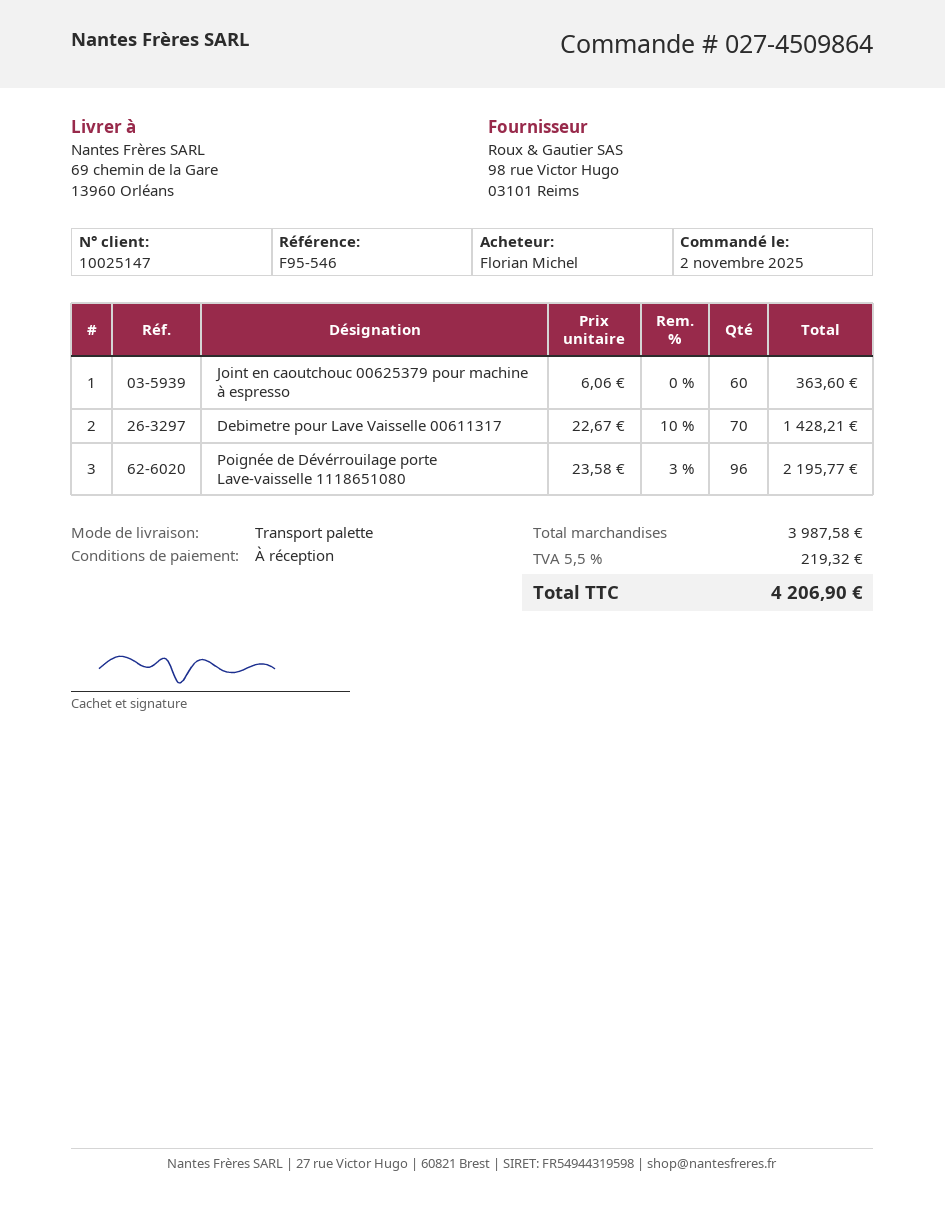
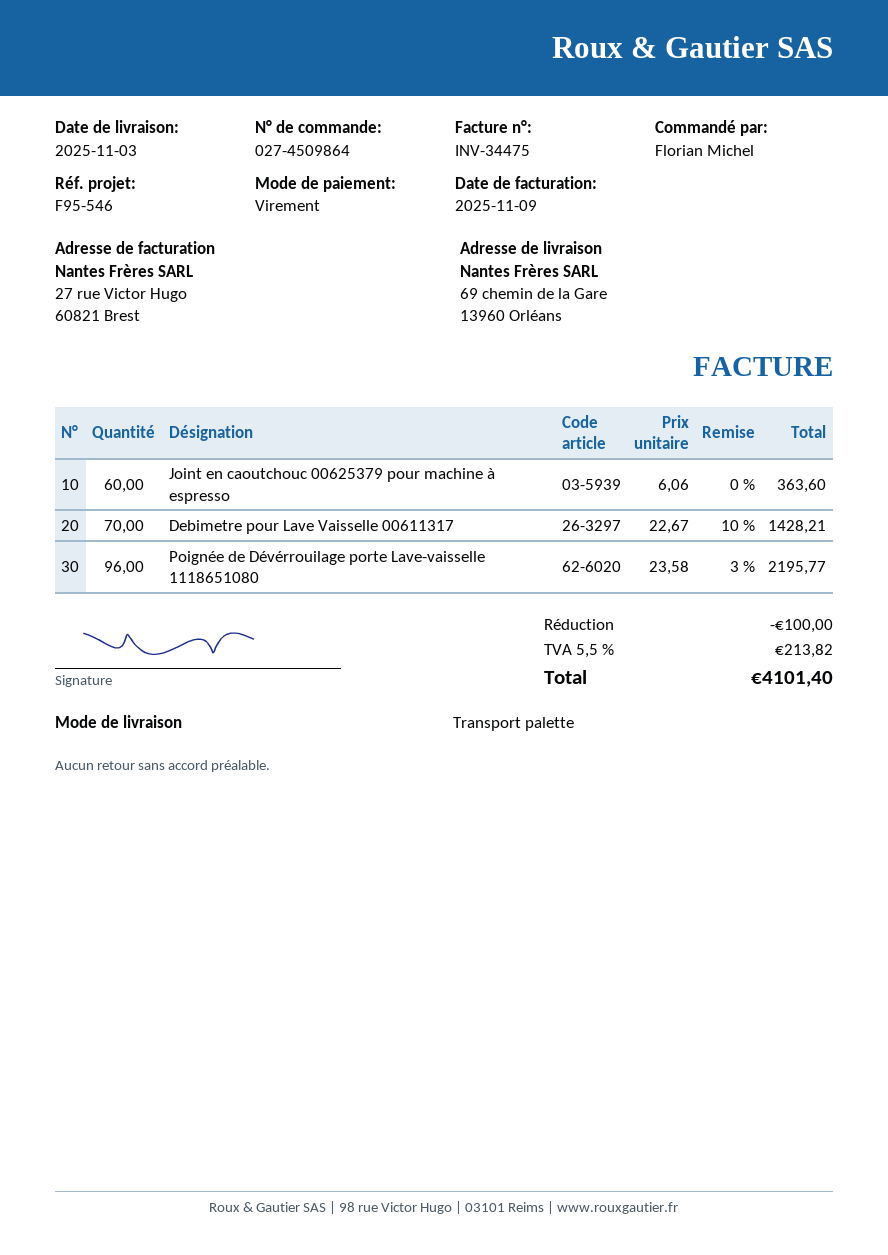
discount: none -> 100.00
tax: 5.5% = 219.32 -> 5.5% = 213.82
total: 4206.90 -> 4101.40

